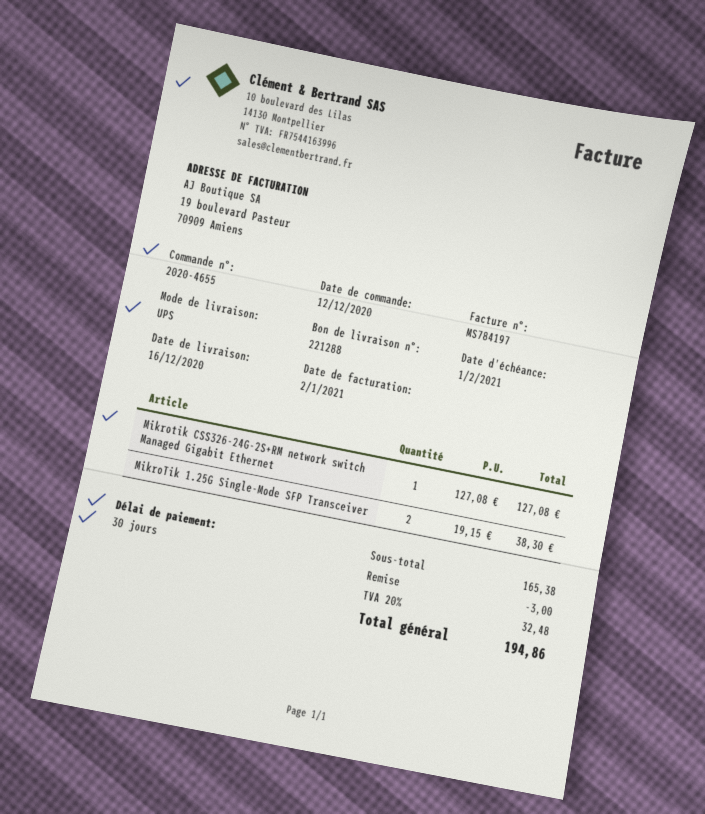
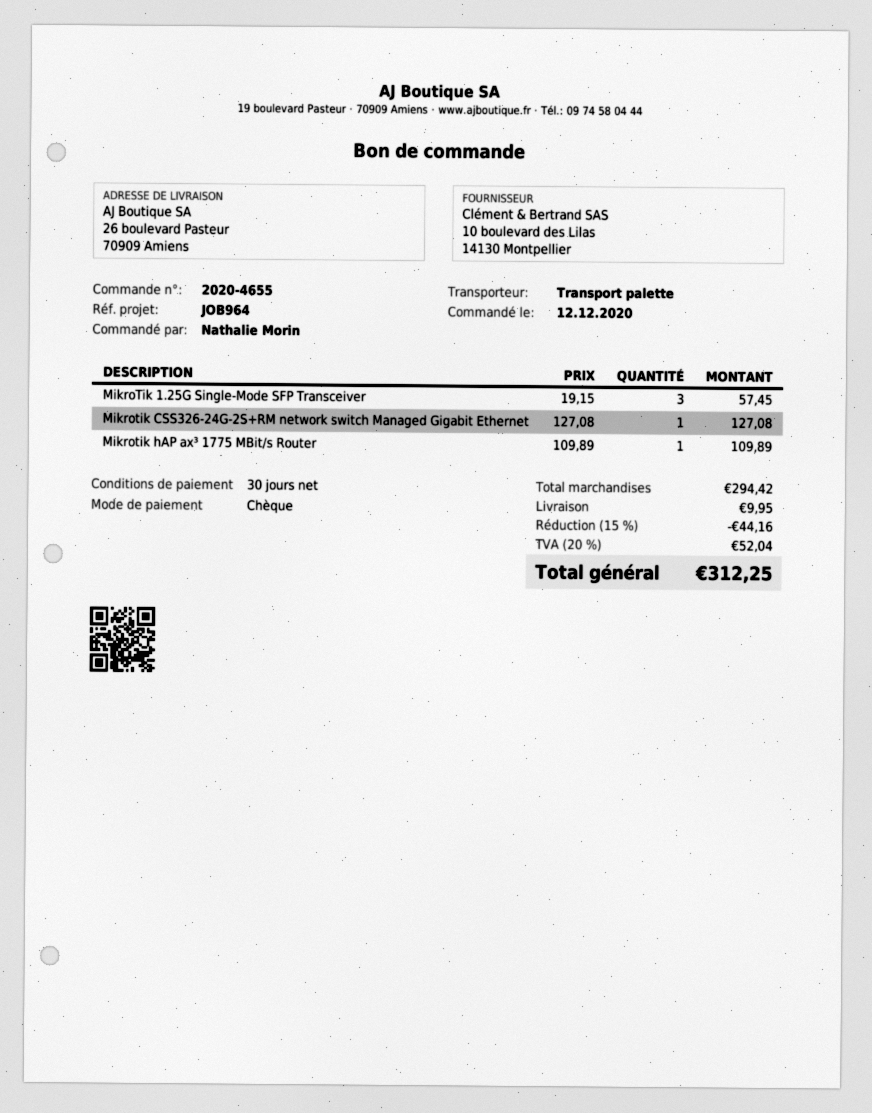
shipping method: UPS -> pallet freight
MikroTik 1.25G Single-Mode SFP Transceiver: 2 x 19.15 = 38.30 -> 3 x 19.15 = 57.45
Mikrotik hAP ax³ 1775 MBit/s Router: none -> 1 x 109.89 = 109.89
subtotal: 165.38 -> 294.42
discount: 3.00 -> 44.16
shipping: none -> 9.95
tax: 20% = 32.48 -> 20% = 52.04
total: 194.86 -> 312.25

